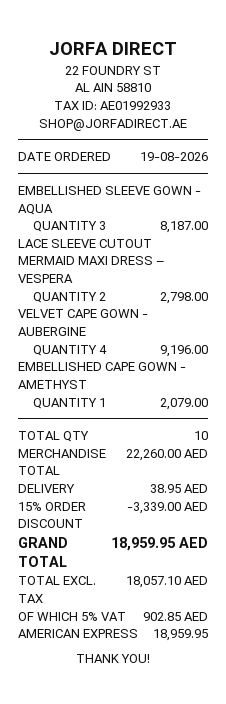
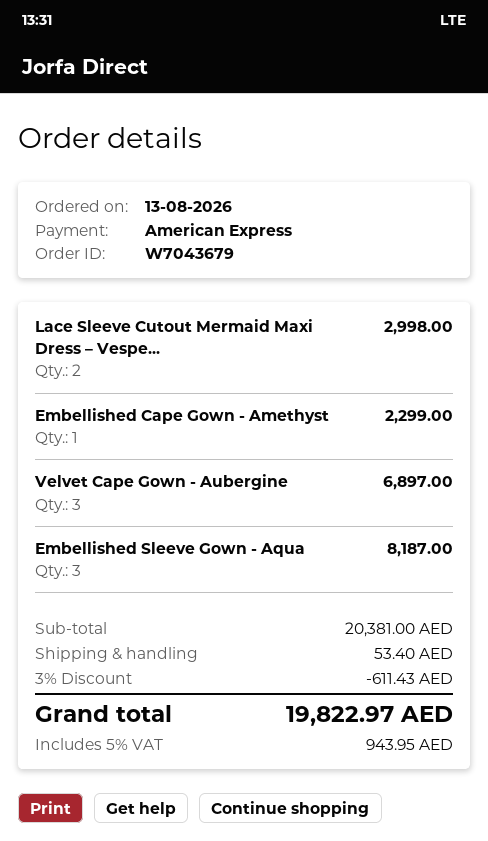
order date: 2026-08-19 -> 2026-08-13
LACE SLEEVE CUTOUT MERMAID MAXI DRESS – VESPERA: 2 for 2798.00 -> 2 for 2998.00
VELVET CAPE GOWN - AUBERGINE: 4 for 9196.00 -> 3 for 6897.00
EMBELLISHED CAPE GOWN - AMETHYST: 1 for 2079.00 -> 1 for 2299.00
subtotal: 22260.00 -> 20381.00
discount: 15% = 3339.00 -> 3% = 611.43
shipping: 38.95 -> 53.40
tax: 5% = 902.85 -> 5% = 943.95
total: 18959.95 -> 19822.97

